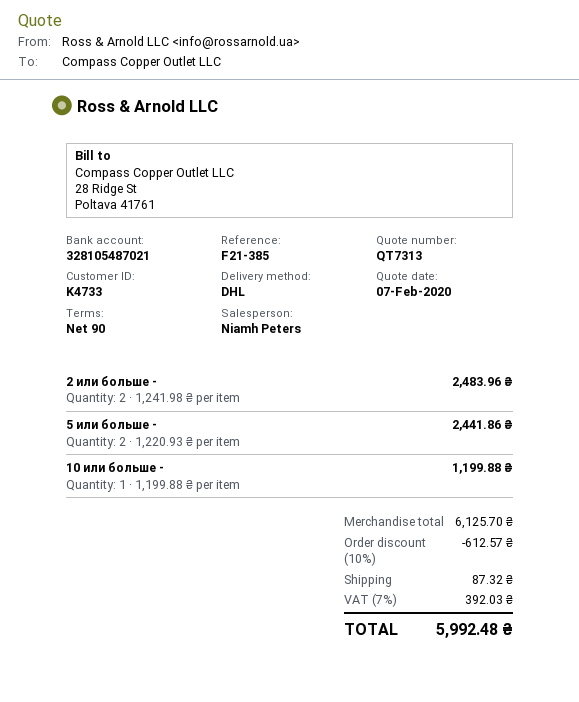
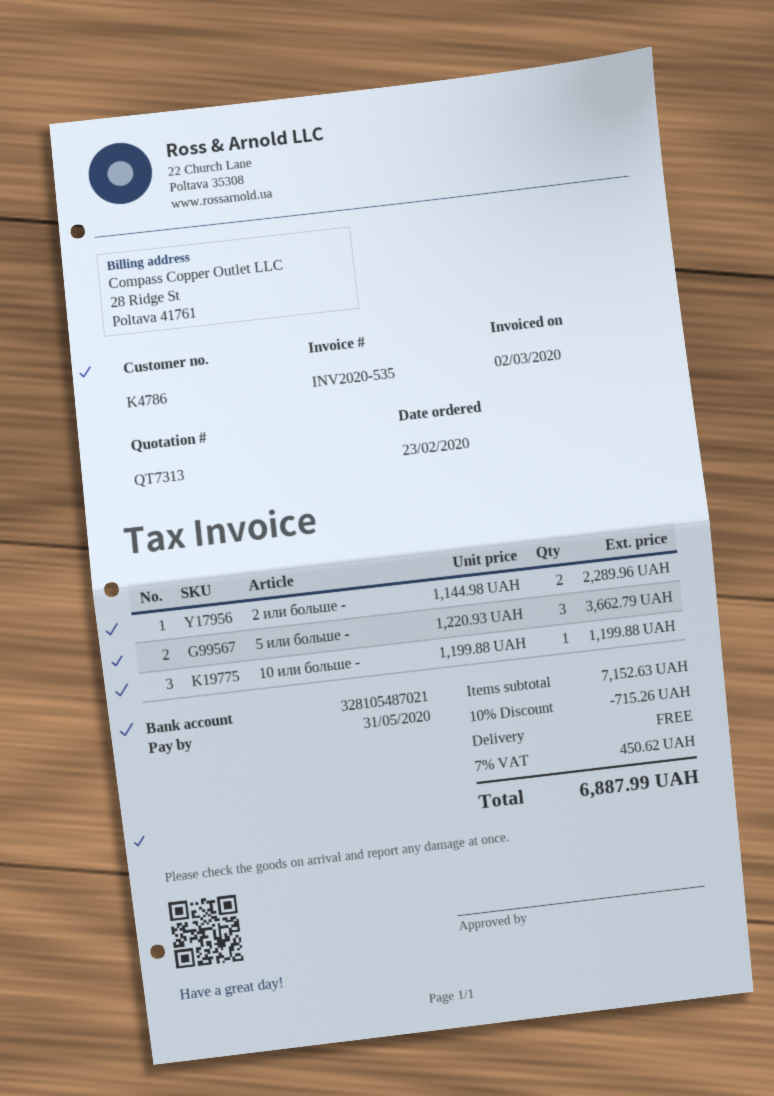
customer number: K4733 -> K4786
2 или больше -: 2 x 1241.98 = 2483.96 -> 2 x 1144.98 = 2289.96
5 или больше -: 2 x 1220.93 = 2441.86 -> 3 x 1220.93 = 3662.79
subtotal: 6125.70 -> 7152.63
discount: 10% = 612.57 -> 10% = 715.26
shipping: 87.32 -> 0.00
tax: 7% = 392.03 -> 7% = 450.62
total: 5992.48 -> 6887.99

